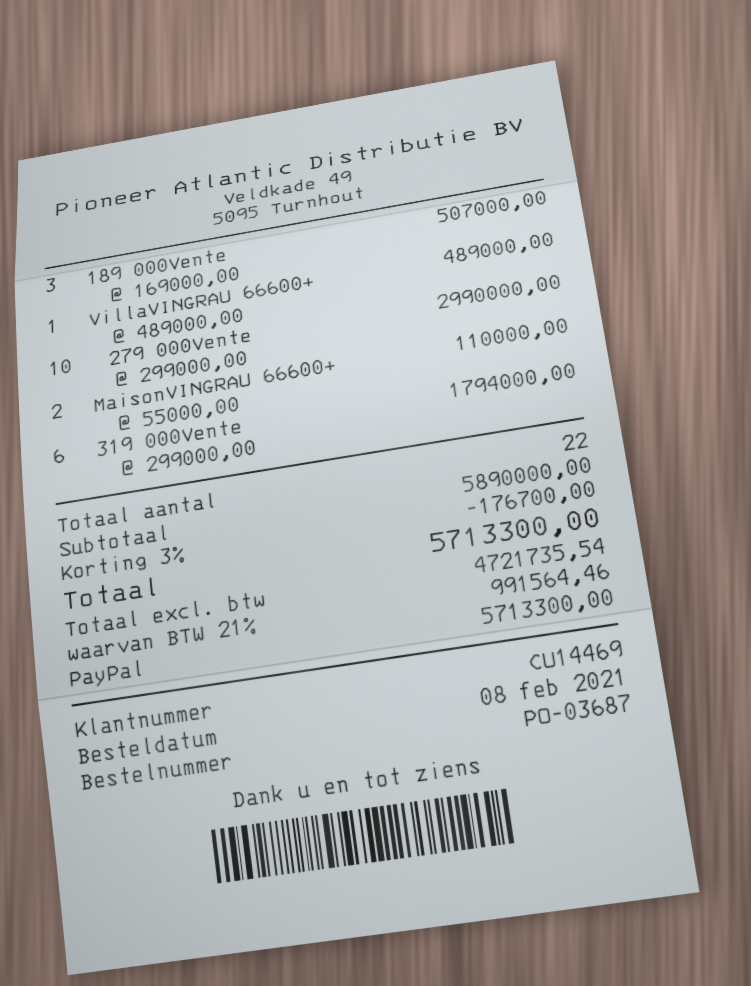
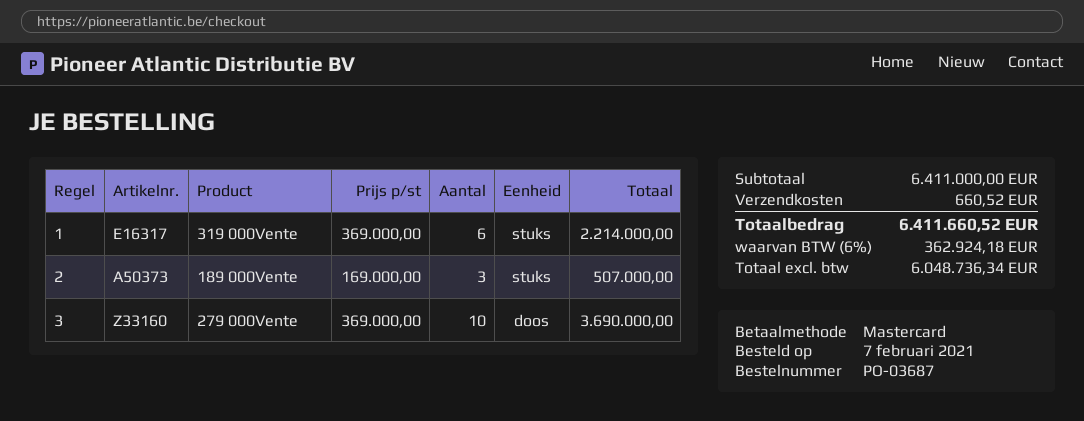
order date: 2021-02-08 -> 2021-02-07
payment method: PayPal -> Mastercard
VillaVINGRAU 66600+: 1 x 489000.00 = 489000.00 -> none
279 000Vente: 10 x 299000.00 = 2990000.00 -> 10 x 369000.00 = 3690000.00
MaisonVINGRAU 66600+: 2 x 55000.00 = 110000.00 -> none
319 000Vente: 6 x 299000.00 = 1794000.00 -> 6 x 369000.00 = 2214000.00
subtotal: 5890000.00 -> 6411000.00
discount: 3% = 176700.00 -> none
shipping: none -> 660.52
net: 4721735.54 -> 6048736.34
tax: 21% = 991564.46 -> 6% = 362924.18
total: 5713300.00 -> 6411660.52

